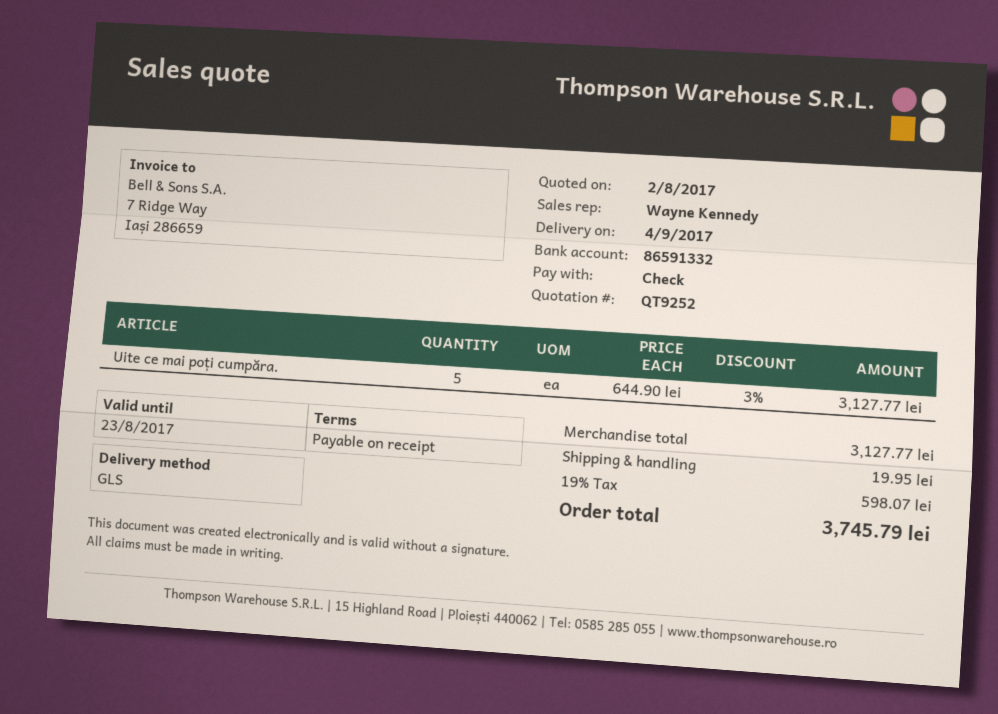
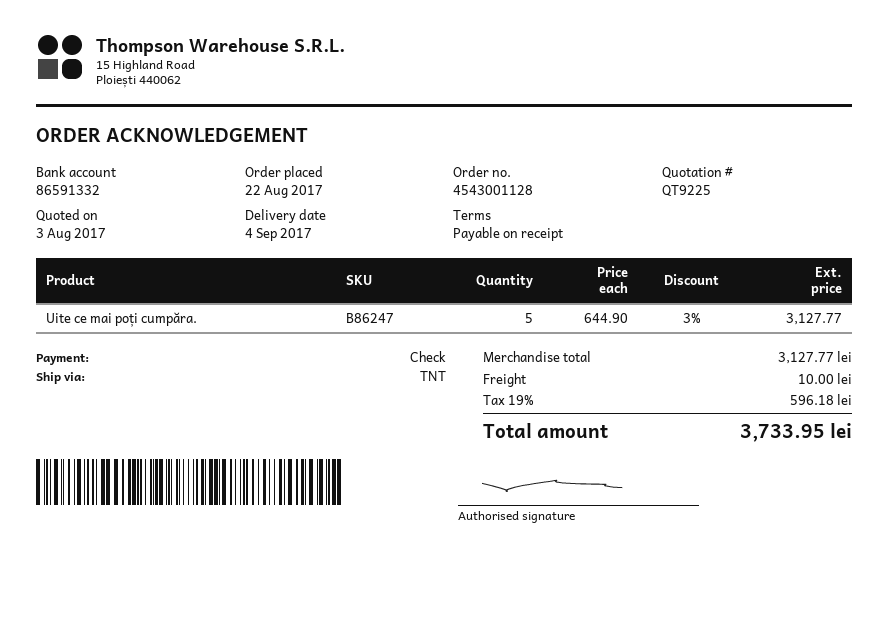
quote number: QT9252 -> QT9225
quote date: 2017-08-02 -> 2017-08-03
shipping method: GLS -> TNT
shipping: 19.95 -> 10.00
tax: 19% = 598.07 -> 19% = 596.18
total: 3745.79 -> 3733.95

